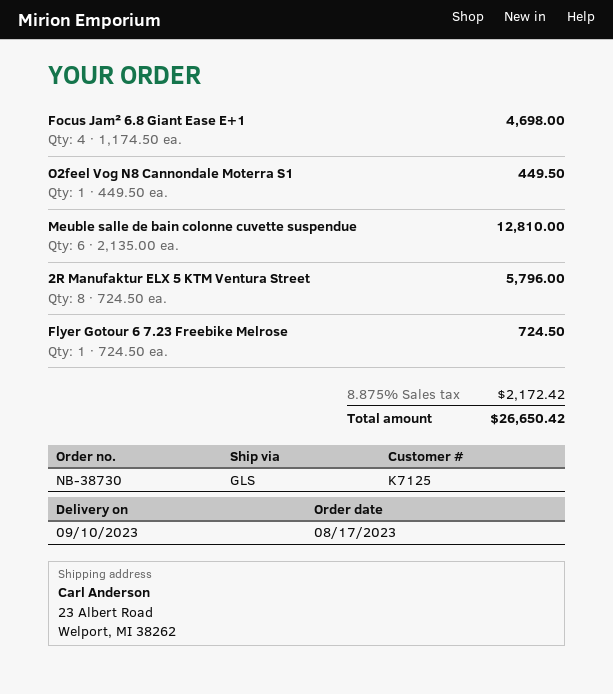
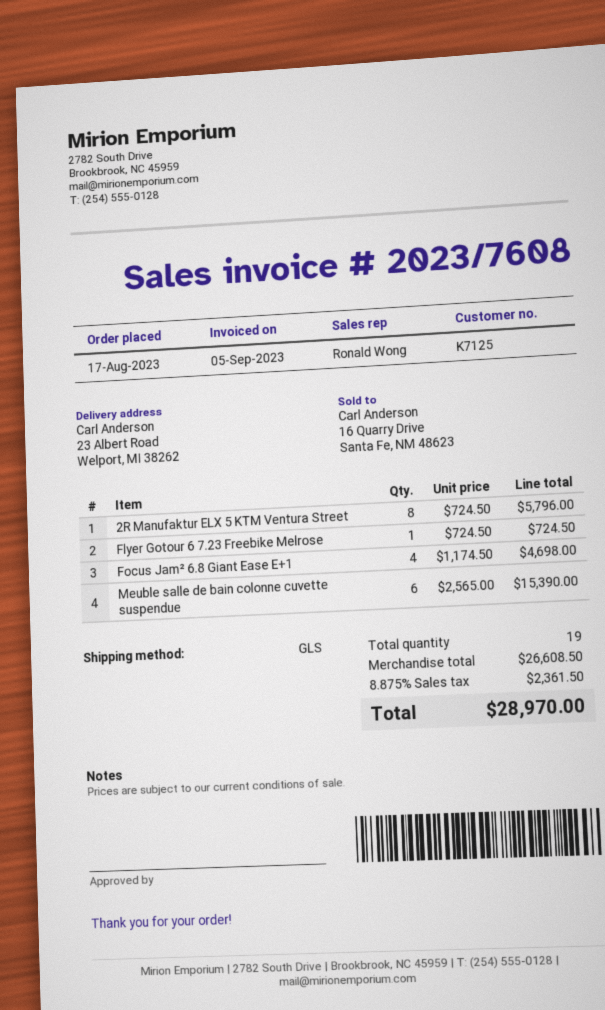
O2feel Vog N8 Cannondale Moterra S1: 1 x 449.50 = 449.50 -> none
Meuble salle de bain colonne cuvette suspendue: 6 x 2135.00 = 12810.00 -> 6 x 2565.00 = 15390.00
tax: 8.875% = 2172.42 -> 8.875% = 2361.50
total: 26650.42 -> 28970.00

